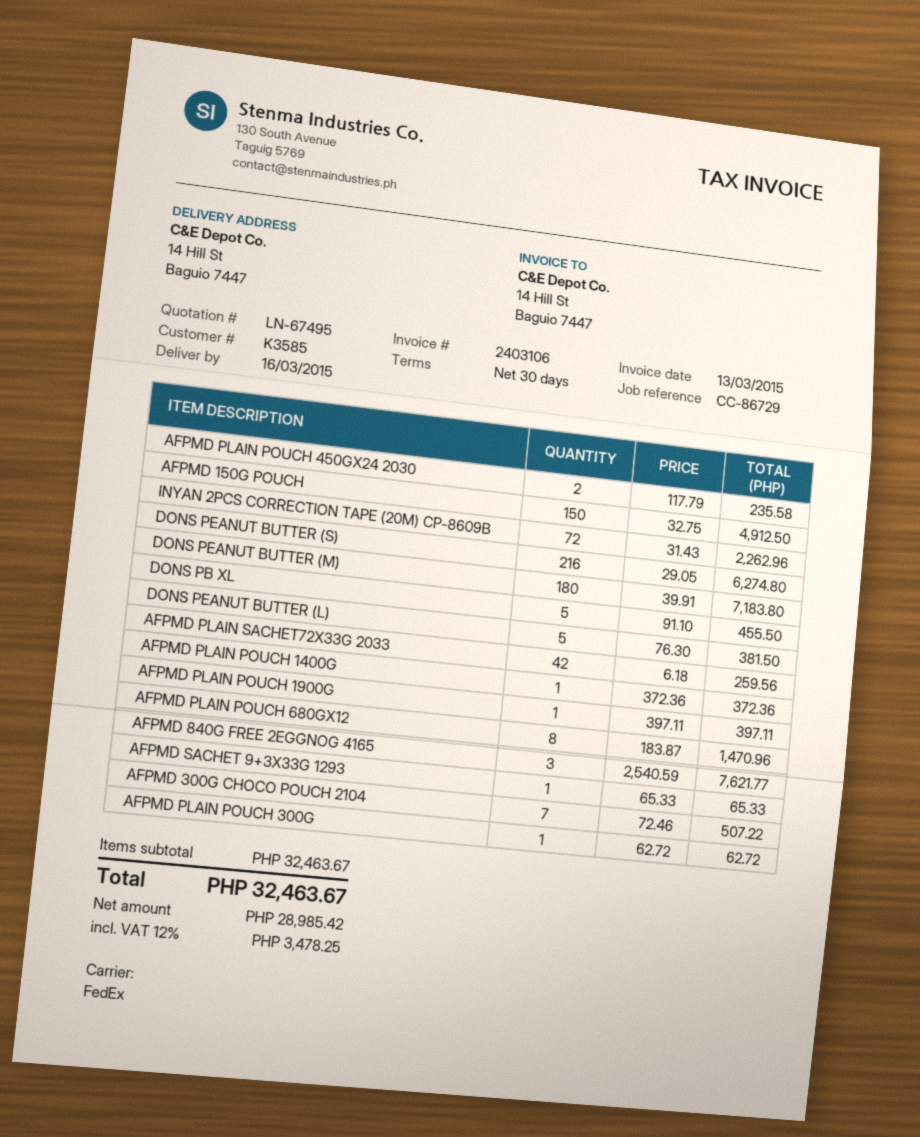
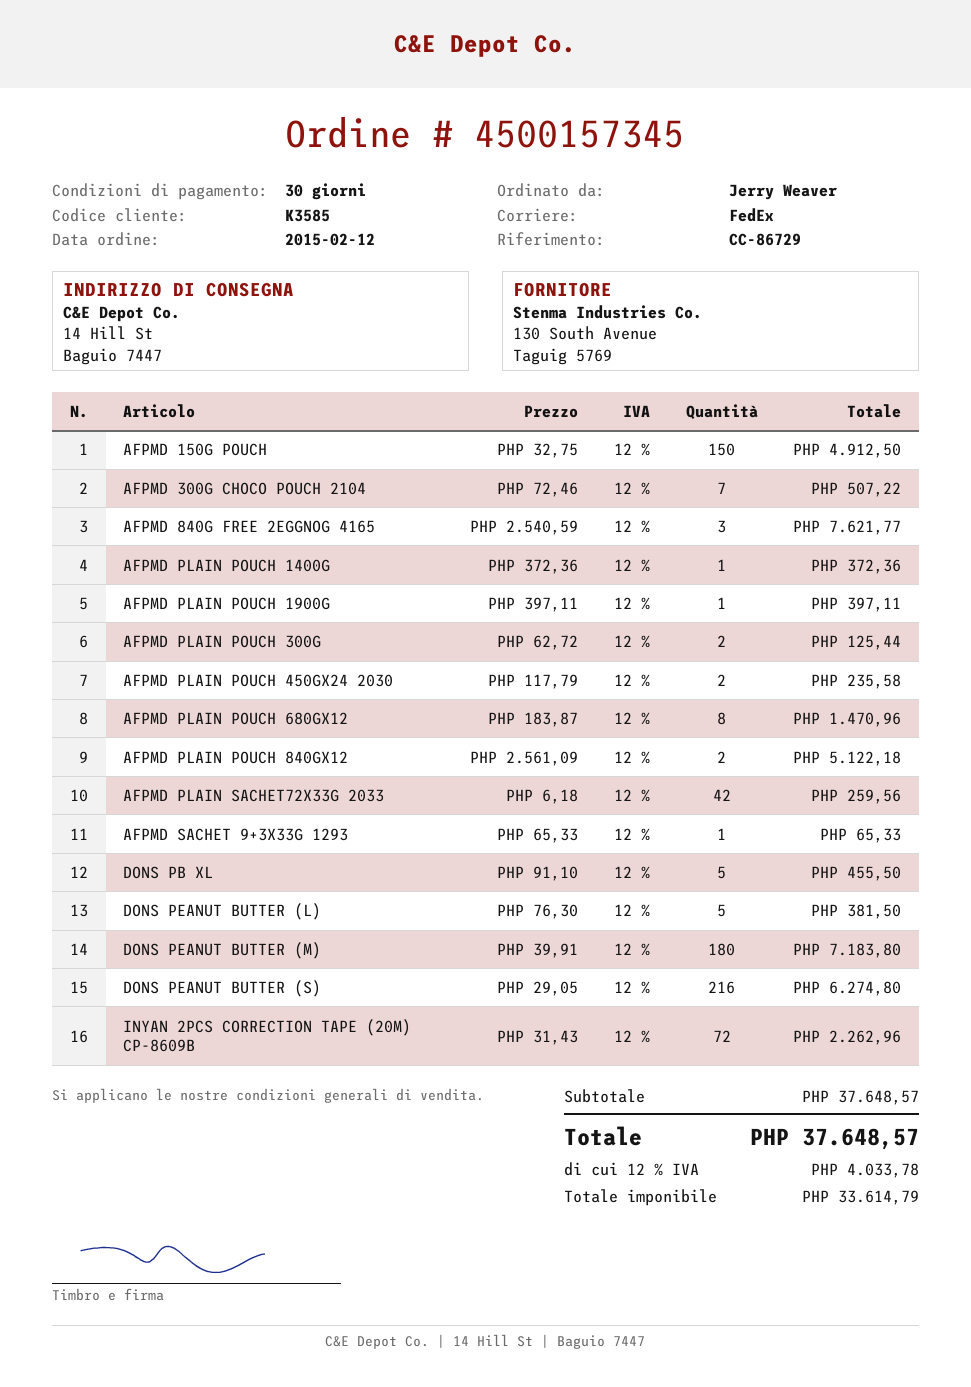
AFPMD PLAIN POUCH 300G: 1 x 62.72 = 62.72 -> 2 x 62.72 = 125.44
AFPMD PLAIN POUCH 840GX12: none -> 2 x 2561.09 = 5122.18
subtotal: 32463.67 -> 37648.57
net: 28985.42 -> 33614.79
tax: 12% = 3478.25 -> 12% = 4033.78
total: 32463.67 -> 37648.57

